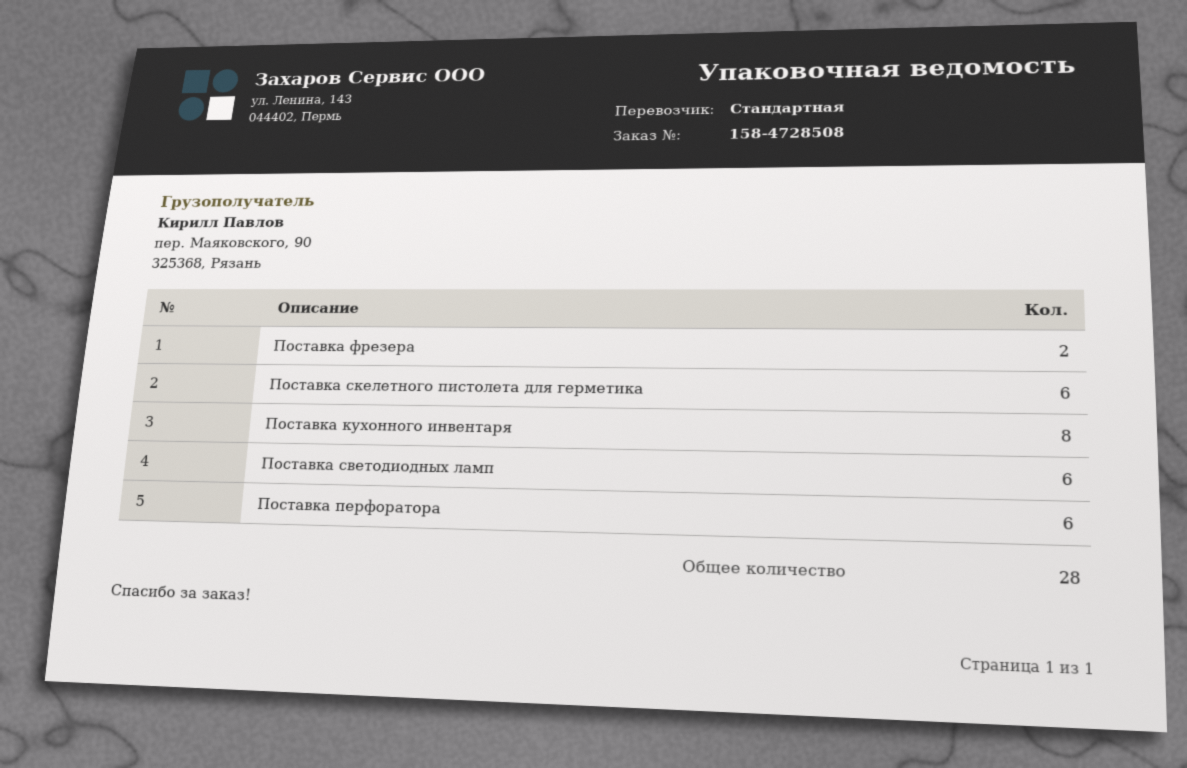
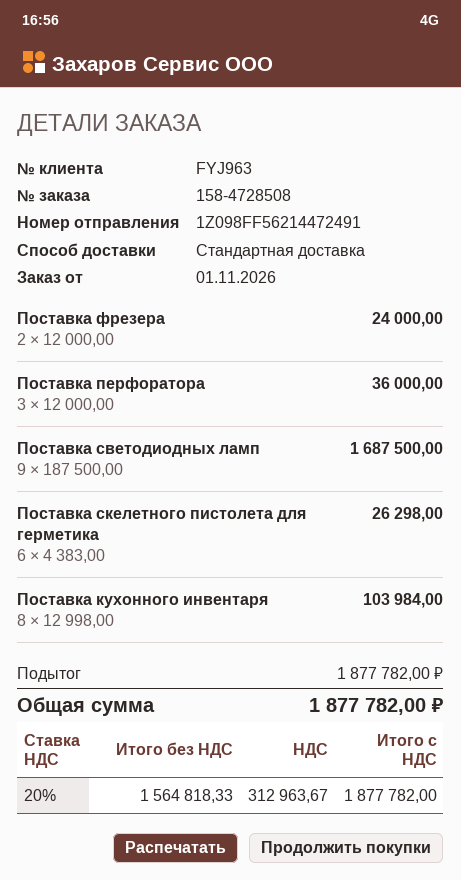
Поставка светодиодных ламп: 6 -> 9
Поставка перфоратора: 6 -> 3

